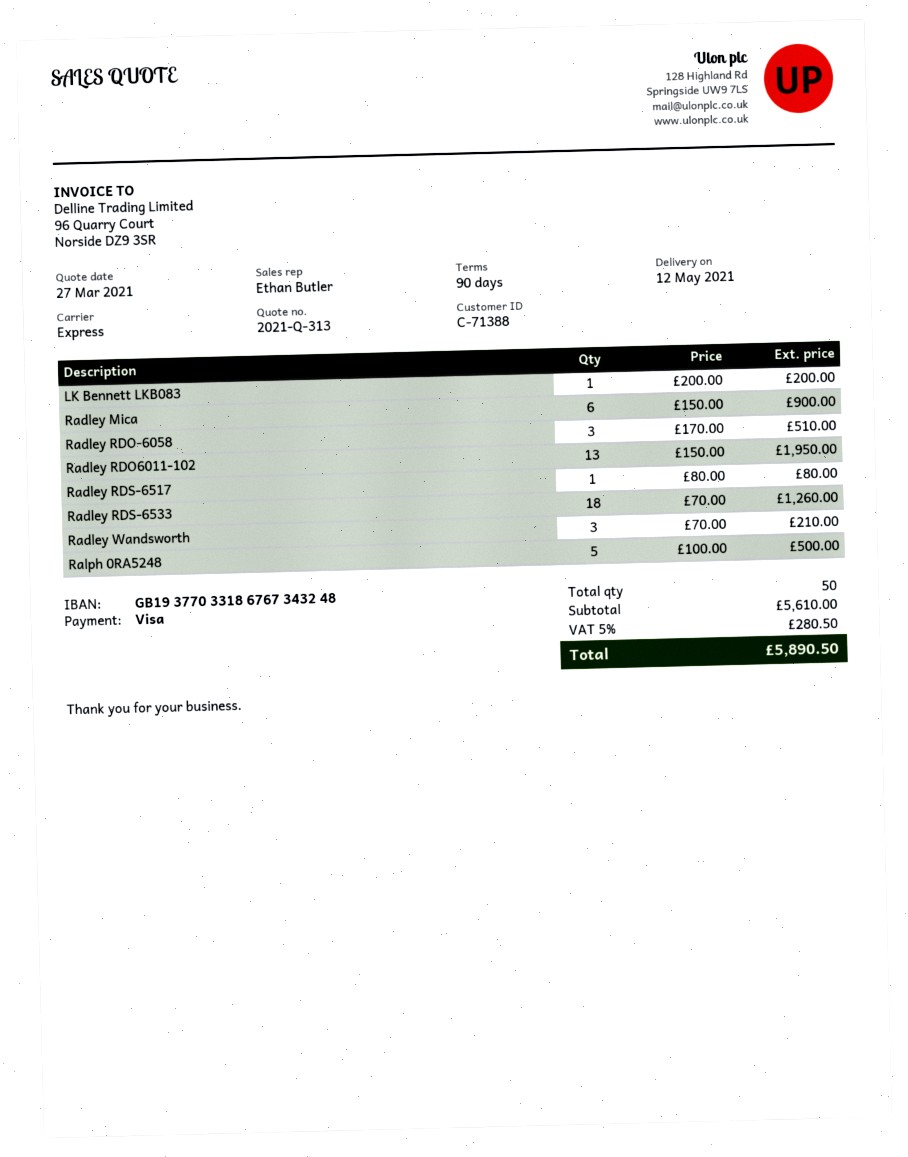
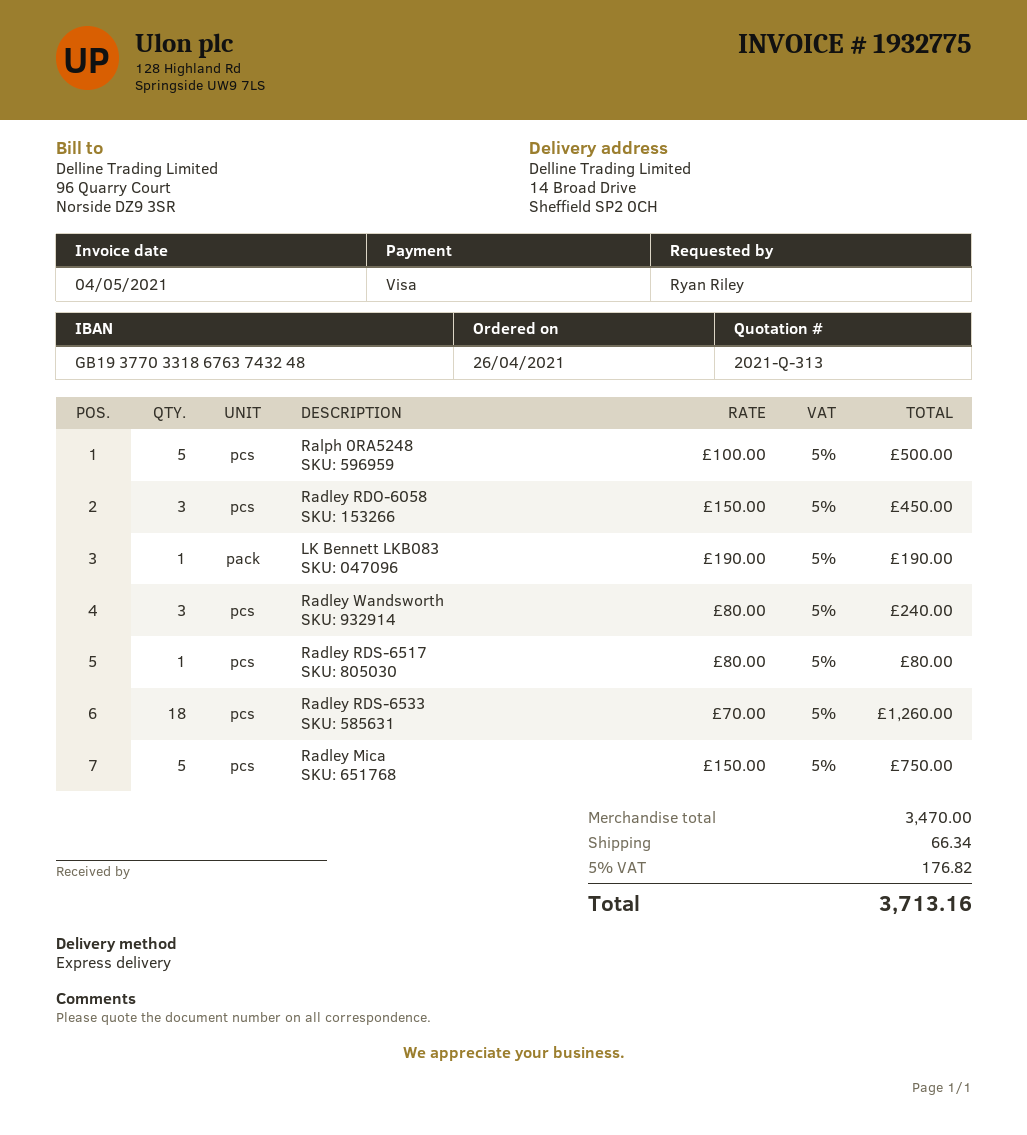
bank account: GB19377033186767343248 -> GB19377033186763743248
LK Bennett LKB083: 1 x 200.00 = 200.00 -> 1 x 190.00 = 190.00
Radley Mica: 6 x 150.00 = 900.00 -> 5 x 150.00 = 750.00
Radley RDO-6058: 3 x 170.00 = 510.00 -> 3 x 150.00 = 450.00
Radley RDO6011-102: 13 x 150.00 = 1950.00 -> none
Radley Wandsworth: 3 x 70.00 = 210.00 -> 3 x 80.00 = 240.00
subtotal: 5610.00 -> 3470.00
shipping: none -> 66.34
tax: 5% = 280.50 -> 5% = 176.82
total: 5890.50 -> 3713.16

